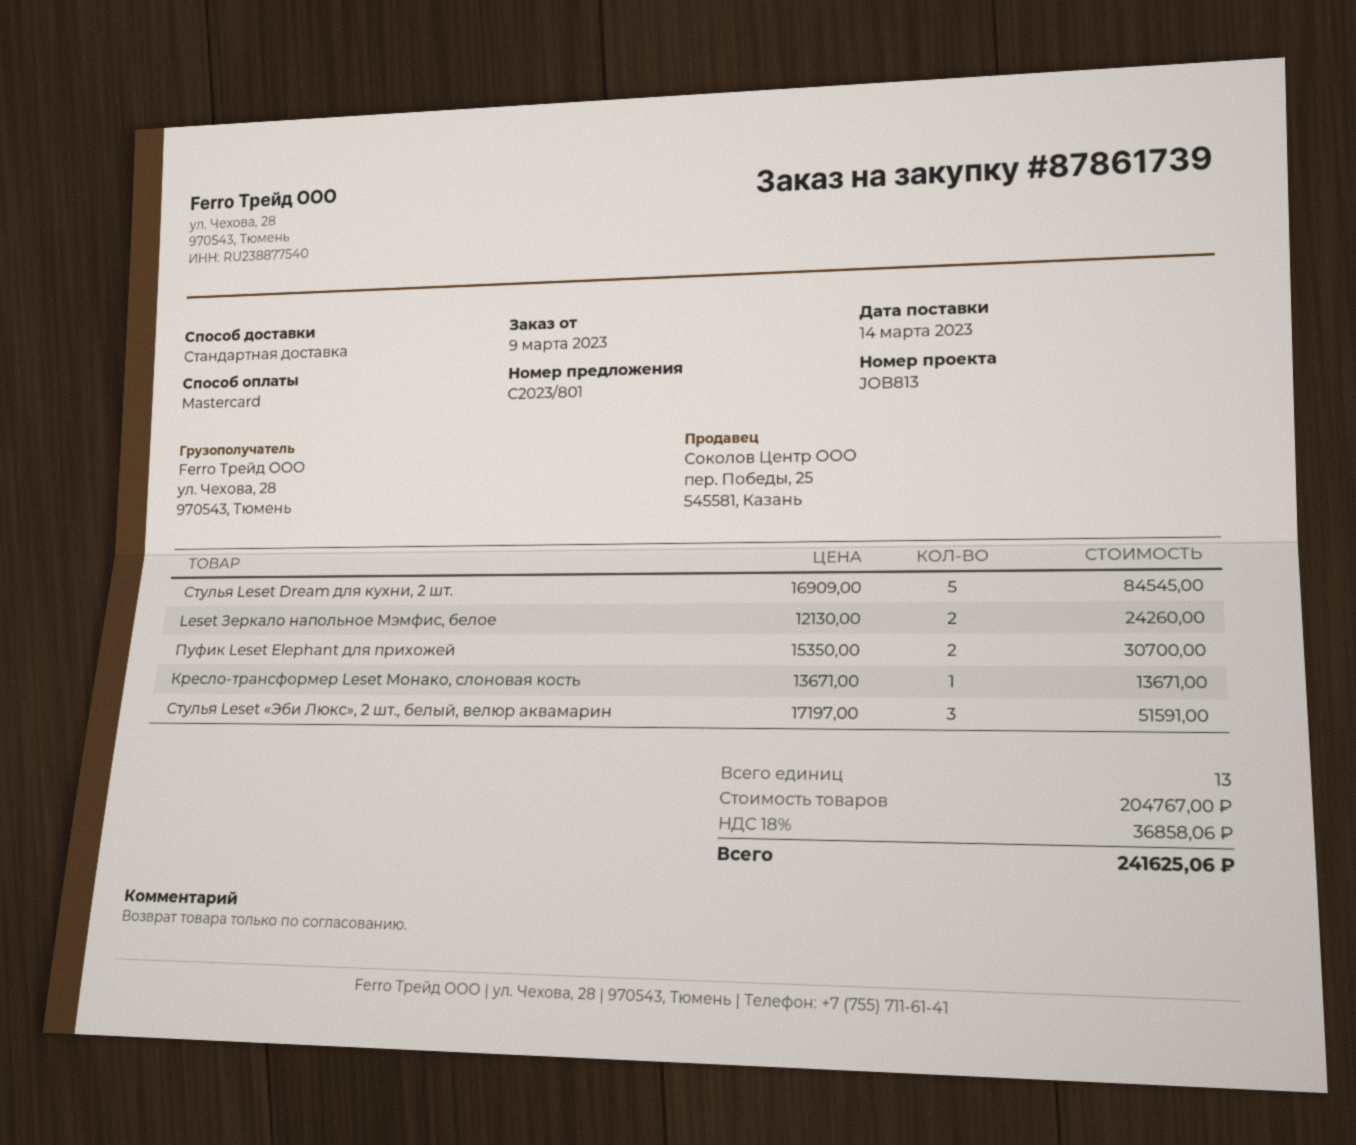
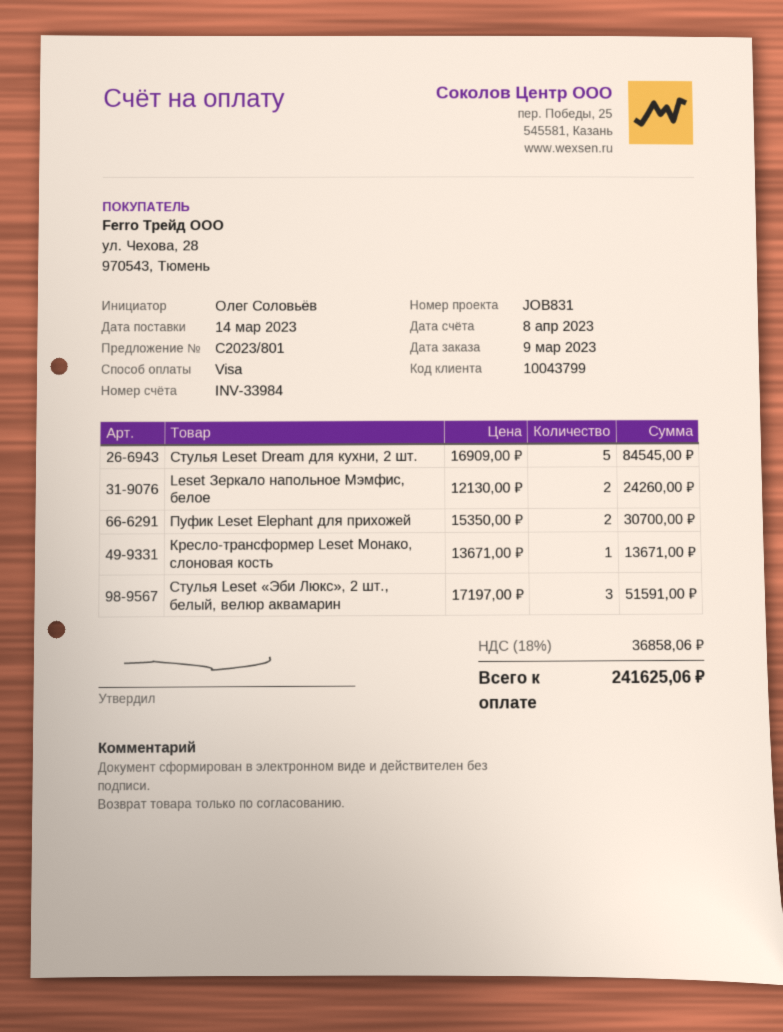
reference: JOB813 -> JOB831
payment method: Mastercard -> Visa

